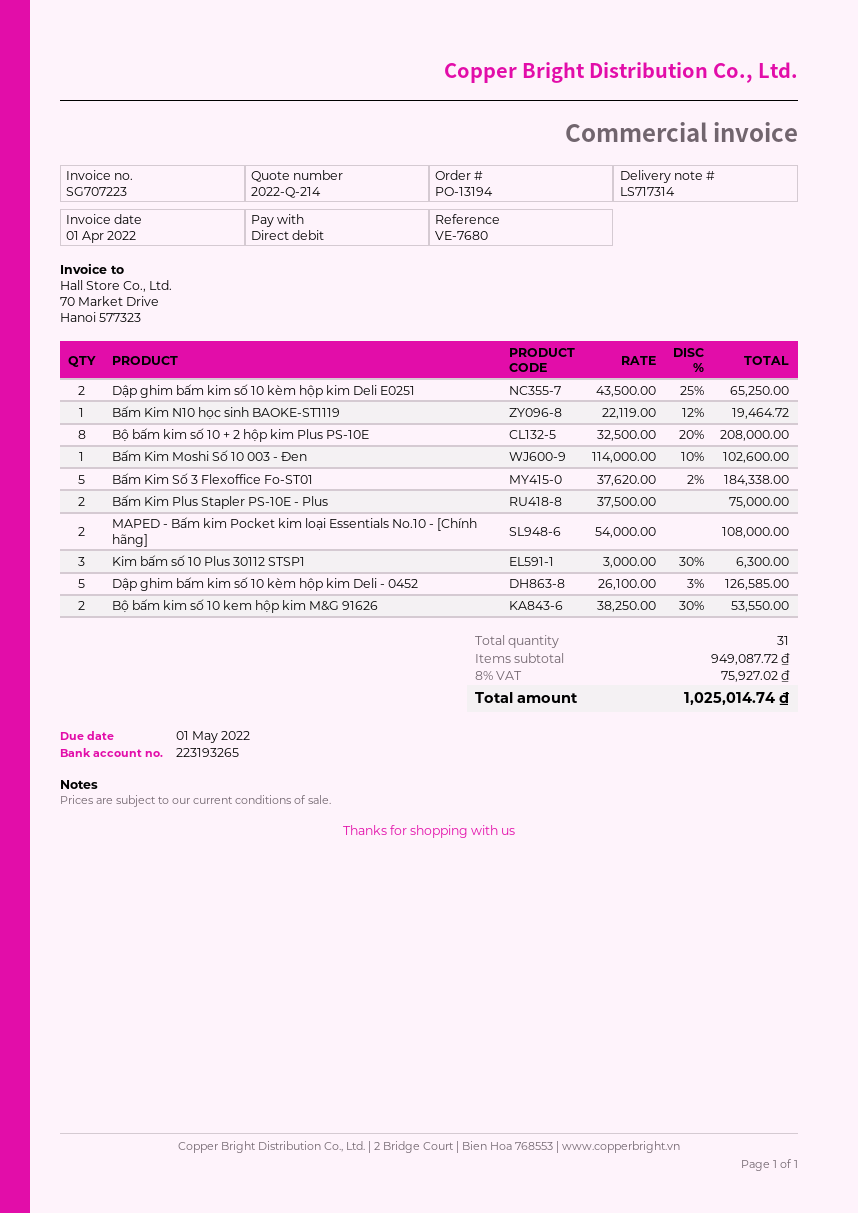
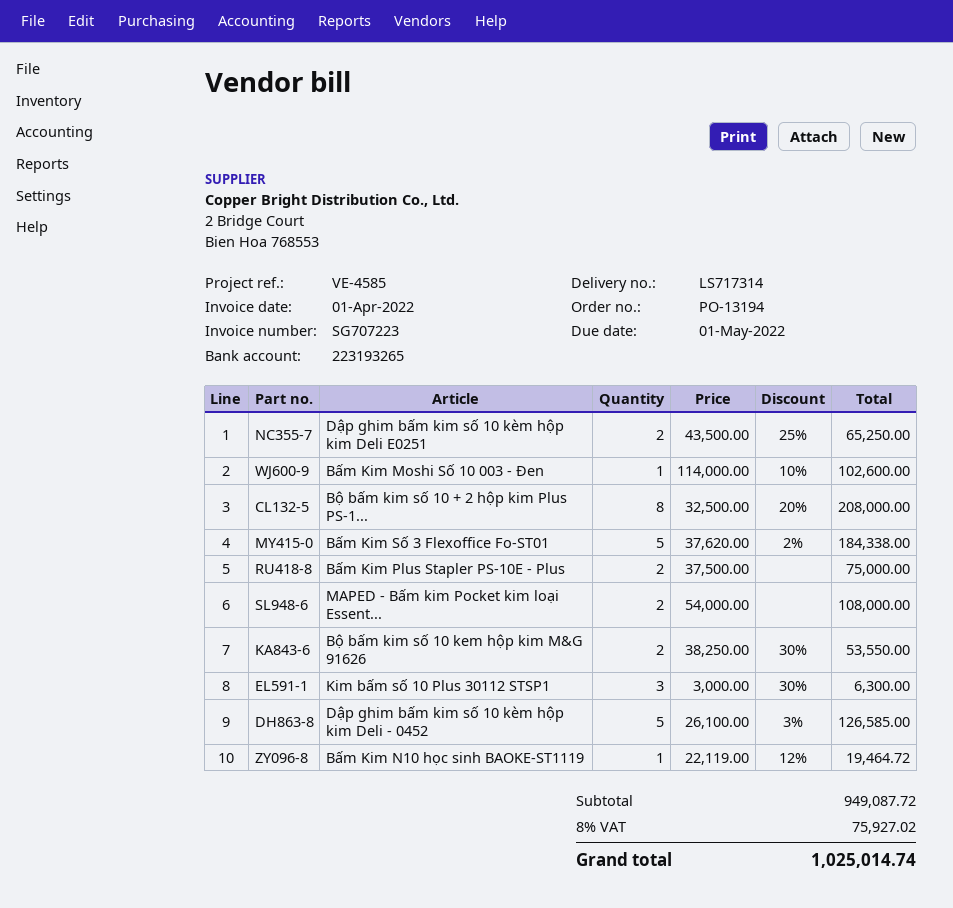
reference: VE-7680 -> VE-4585

